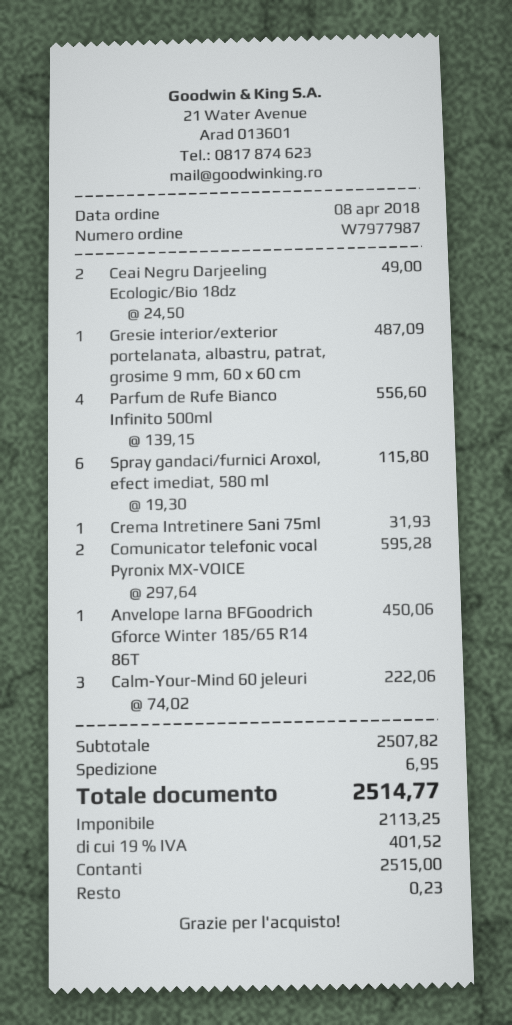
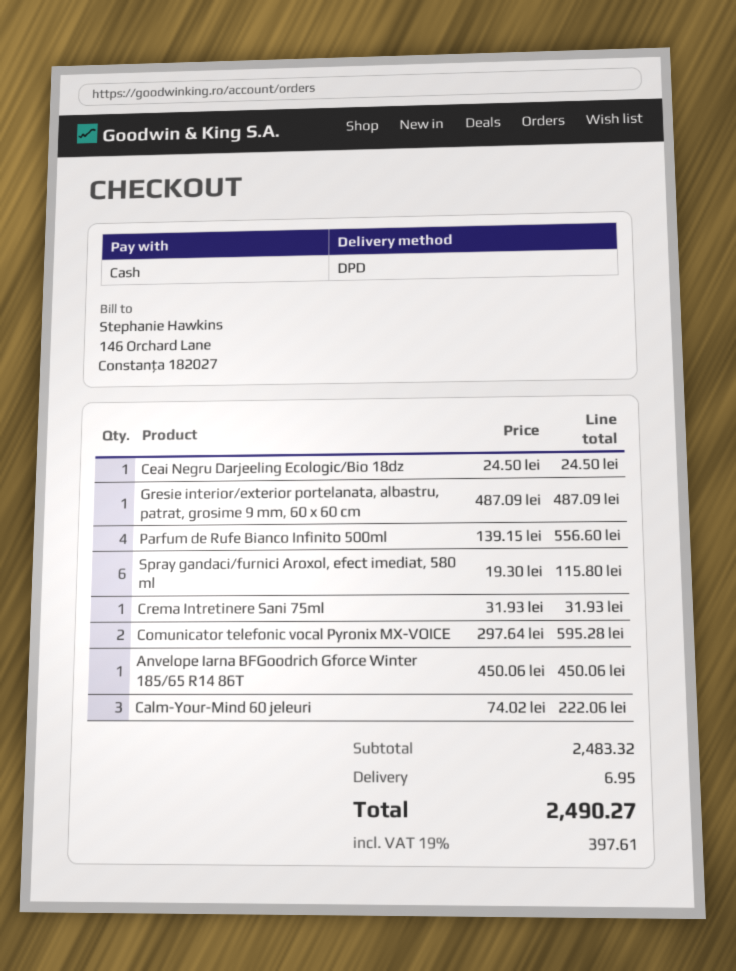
Ceai Negru Darjeeling Ecologic/Bio 18dz: 2 x 24.50 = 49.00 -> 1 x 24.50 = 24.50
subtotal: 2507.82 -> 2483.32
tax: 19% = 401.52 -> 19% = 397.61
total: 2514.77 -> 2490.27

